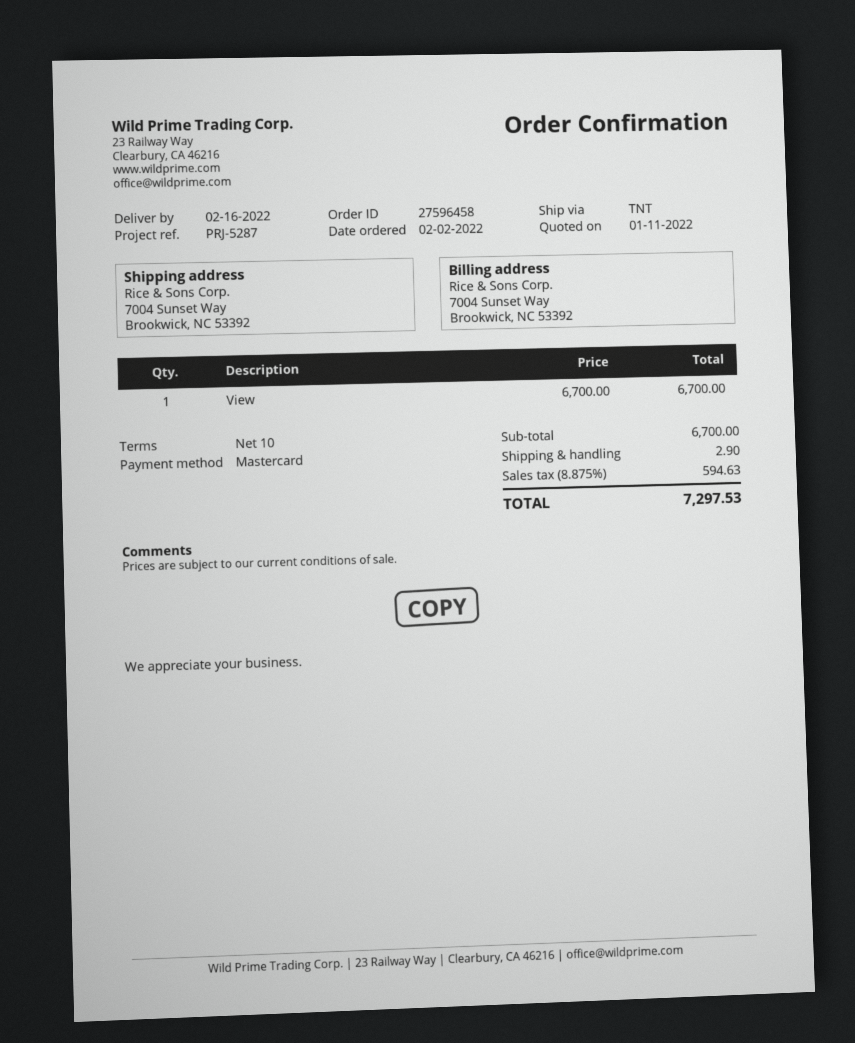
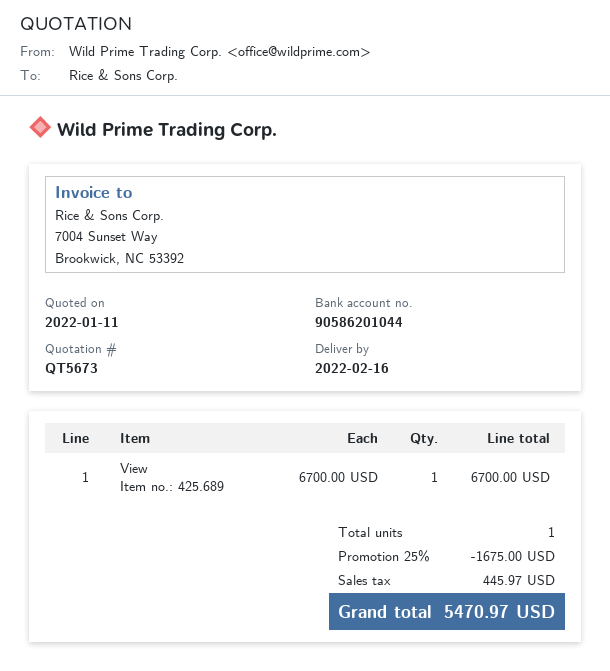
discount: none -> 25% = 1675.00
shipping: 2.90 -> none
tax: 594.63 -> 445.97
total: 7297.53 -> 5470.97

